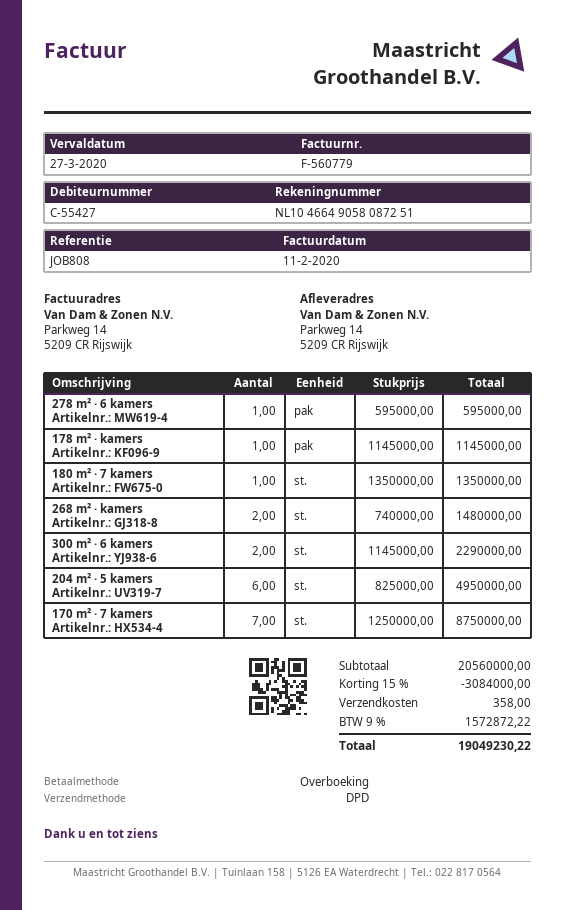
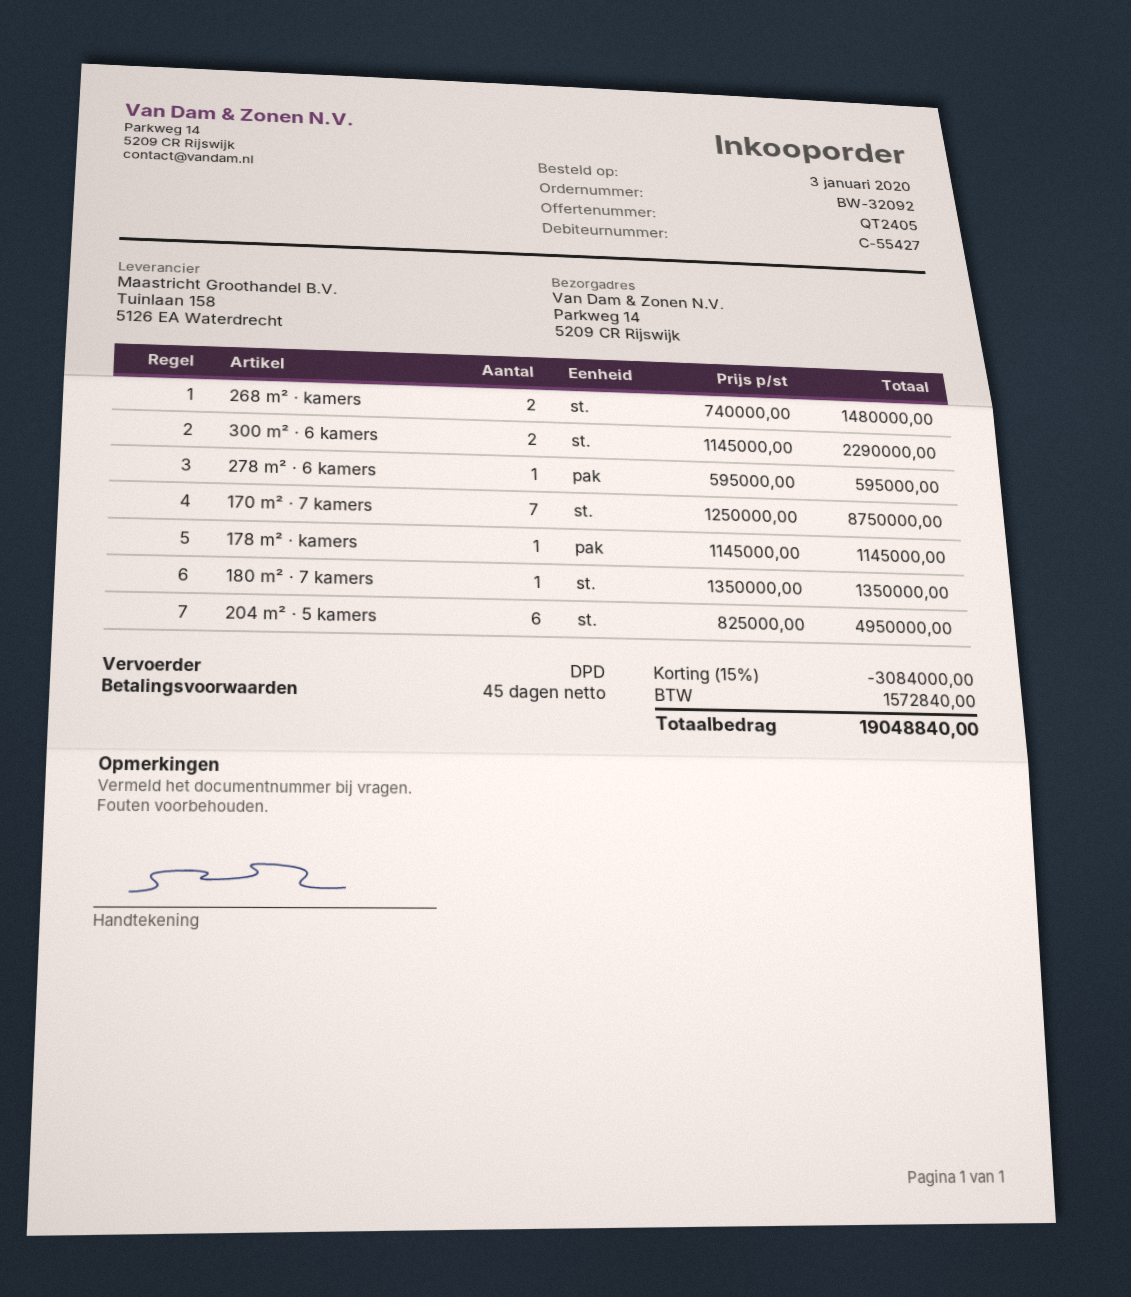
shipping: 358.00 -> none
tax: 1572872.22 -> 1572840.00
total: 19049230.22 -> 19048840.00

